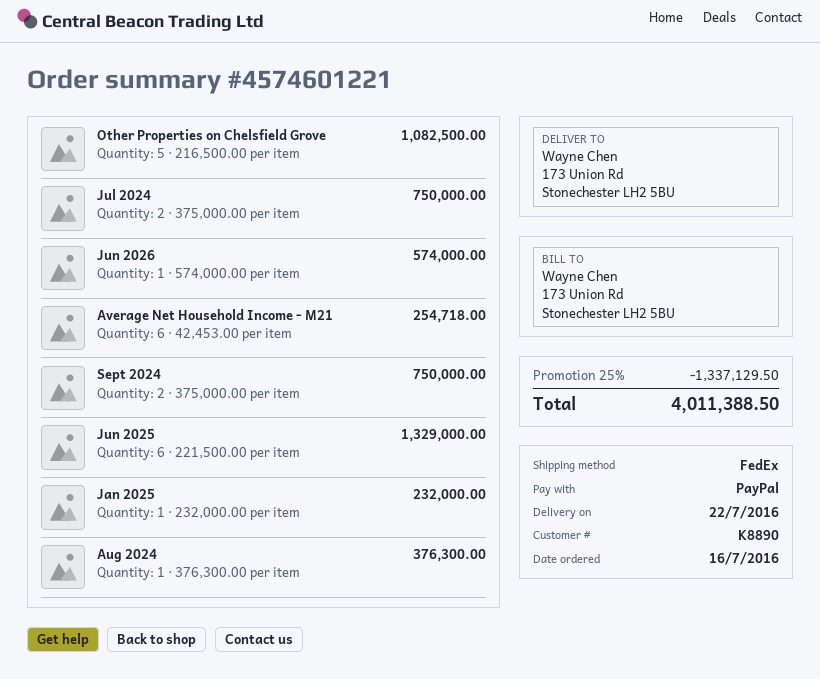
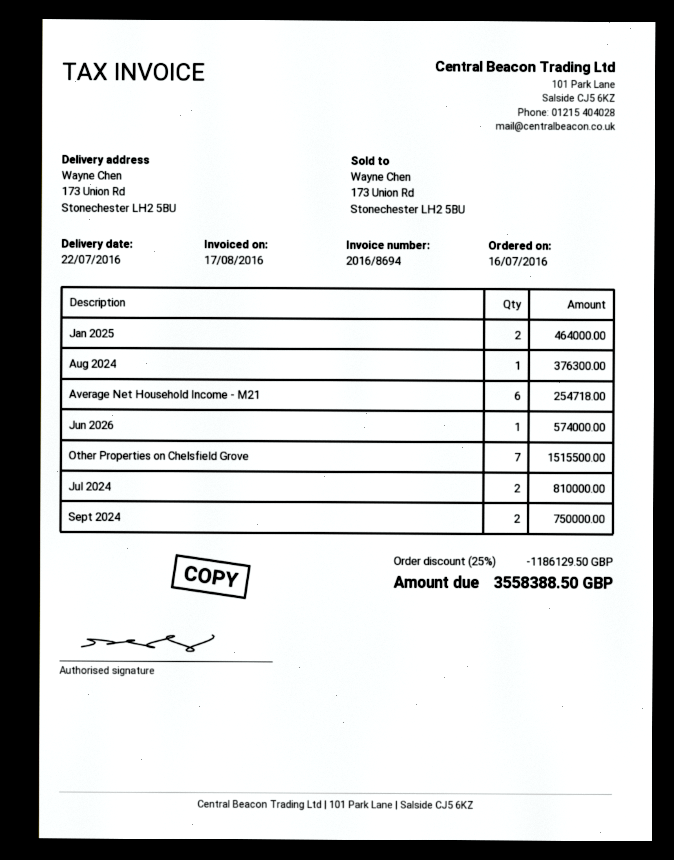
Other Properties on Chelsfield Grove: 5 for 1082500.00 -> 7 for 1515500.00
Jul 2024: 2 for 750000.00 -> 2 for 810000.00
Jun 2025: 6 for 1329000.00 -> none
Jan 2025: 1 for 232000.00 -> 2 for 464000.00
discount: 25% = 1337129.50 -> 25% = 1186129.50
total: 4011388.50 -> 3558388.50

